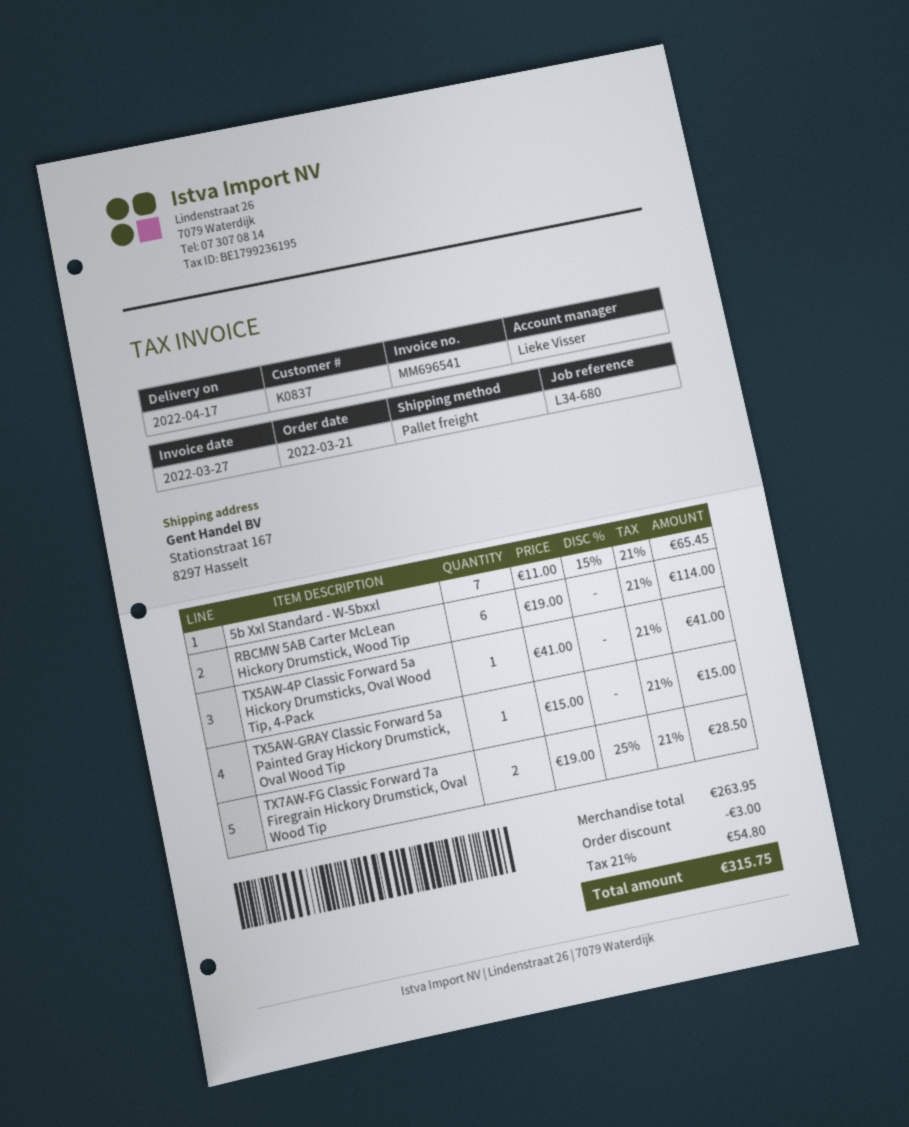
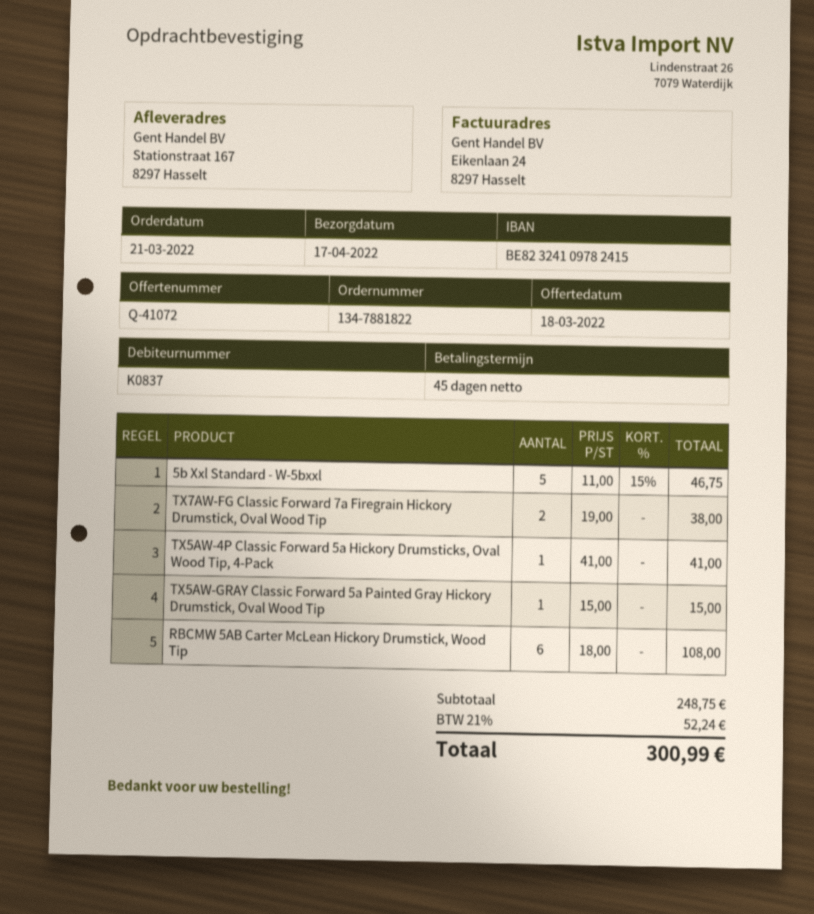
5b Xxl Standard - W-5bxxl: 7 x 11.00 - 15% = 65.45 -> 5 x 11.00 - 15% = 46.75
RBCMW 5AB Carter McLean Hickory Drumstick, Wood Tip: 6 x 19.00 = 114.00 -> 6 x 18.00 = 108.00
TX7AW-FG Classic Forward 7a Firegrain Hickory Drumstick, Oval Wood Tip: 2 x 19.00 - 25% = 28.50 -> 2 x 19.00 = 38.00
subtotal: 263.95 -> 248.75
discount: 3.00 -> none
tax: 21% = 54.80 -> 21% = 52.24
total: 315.75 -> 300.99

